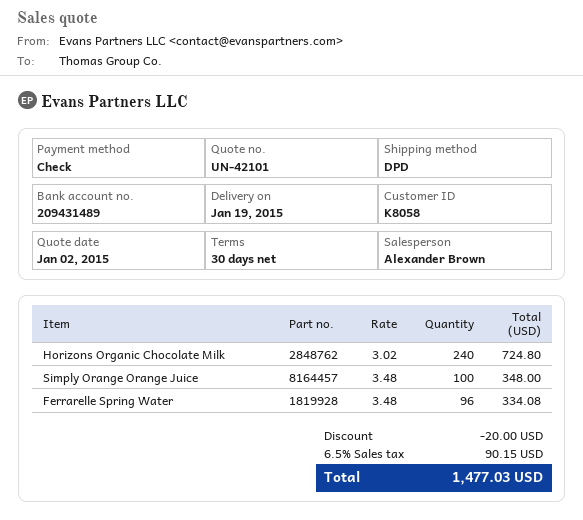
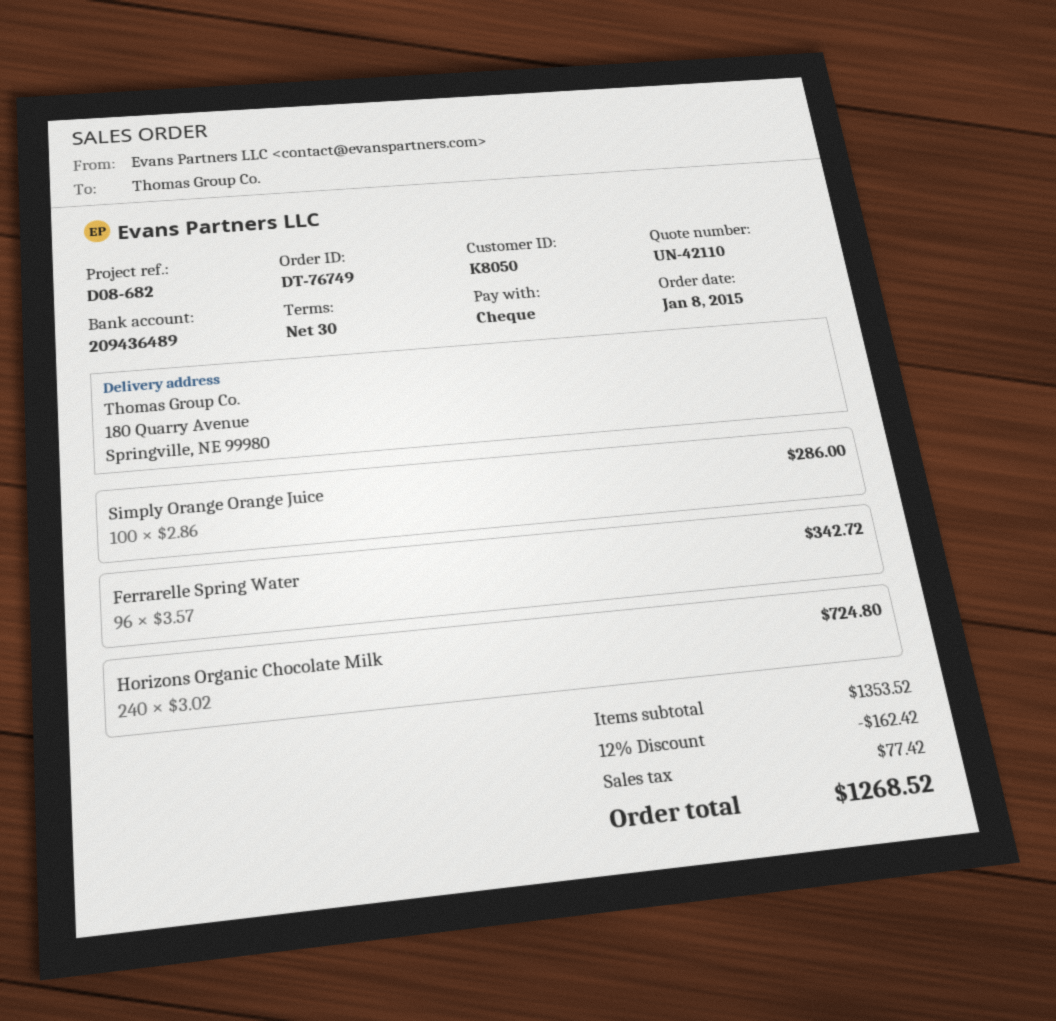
quote number: UN-42101 -> UN-42110
customer number: K8058 -> K8050
bank account: 209431489 -> 209436489
Simply Orange Orange Juice: 100 x 3.48 = 348.00 -> 100 x 2.86 = 286.00
Ferrarelle Spring Water: 96 x 3.48 = 334.08 -> 96 x 3.57 = 342.72
discount: 20.00 -> 162.42
tax: 90.15 -> 77.42
total: 1477.03 -> 1268.52

